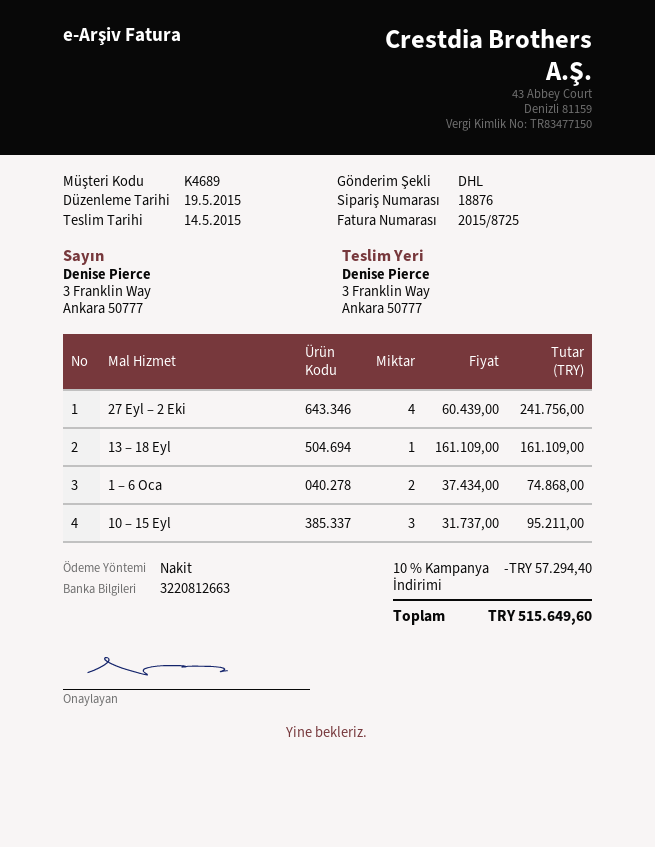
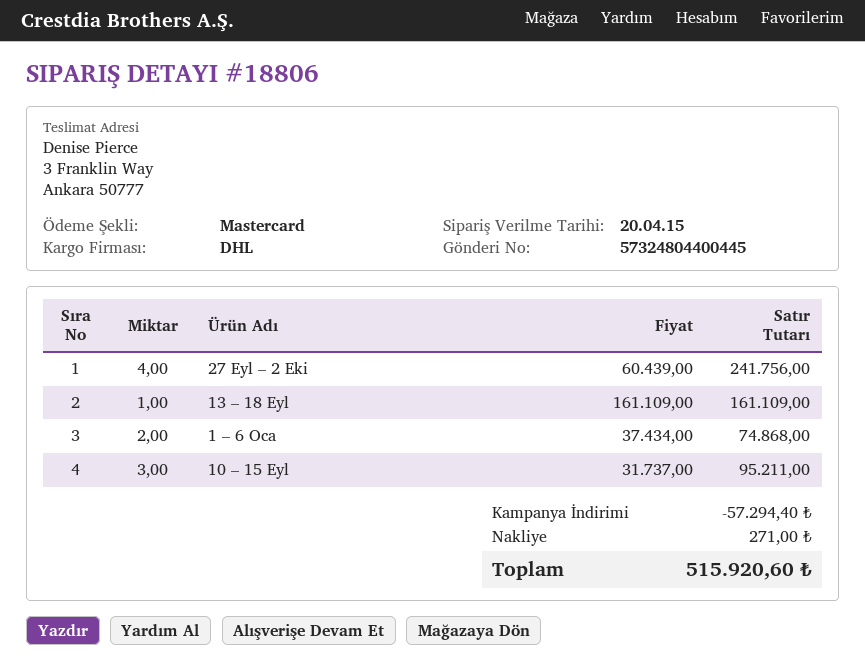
order number: 18876 -> 18806
payment method: cash -> Mastercard
shipping: none -> 271.00
total: 515649.60 -> 515920.60

